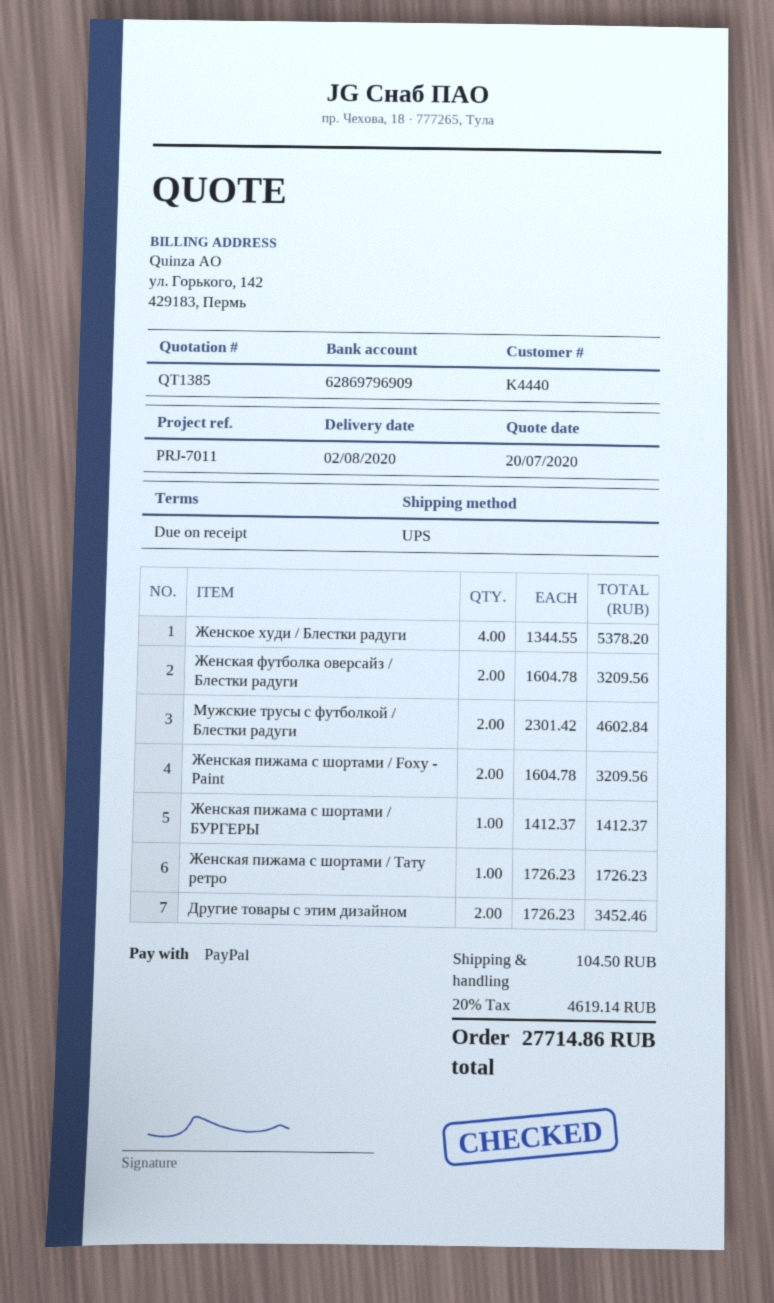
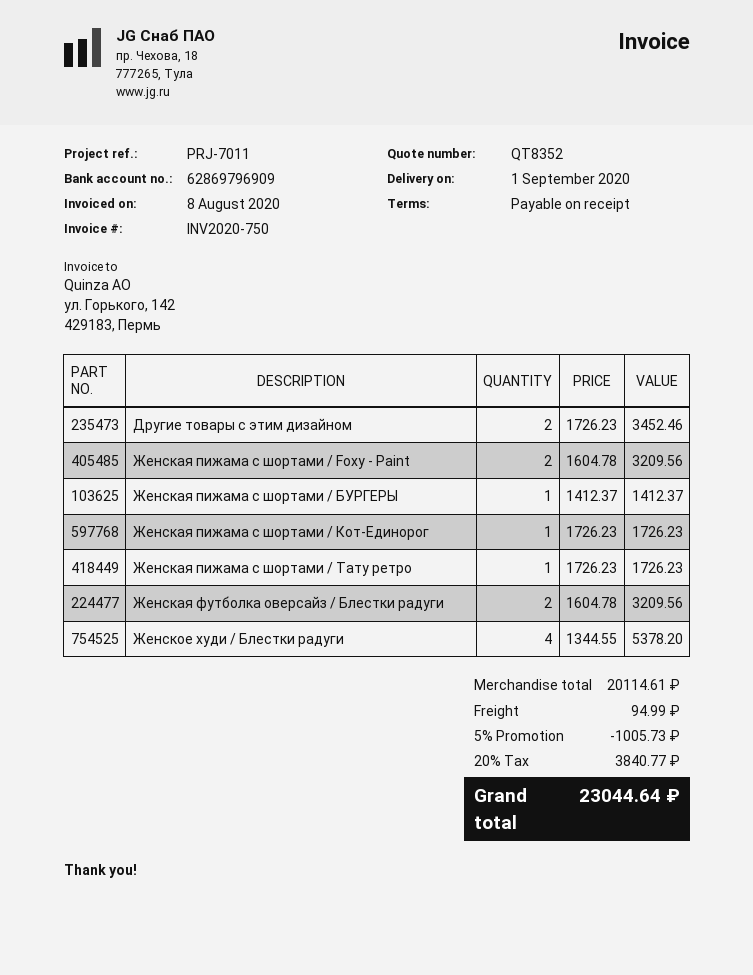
quote number: QT1385 -> QT8352
delivery date: 2020-08-02 -> 2020-09-01
Мужские трусы с футболкой / Блестки радуги: 2 x 2301.42 = 4602.84 -> none
Женская пижама с шортами / Кот-Единорог: none -> 1 x 1726.23 = 1726.23
discount: none -> 5% = 1005.73
shipping: 104.50 -> 94.99
tax: 20% = 4619.14 -> 20% = 3840.77
total: 27714.86 -> 23044.64

